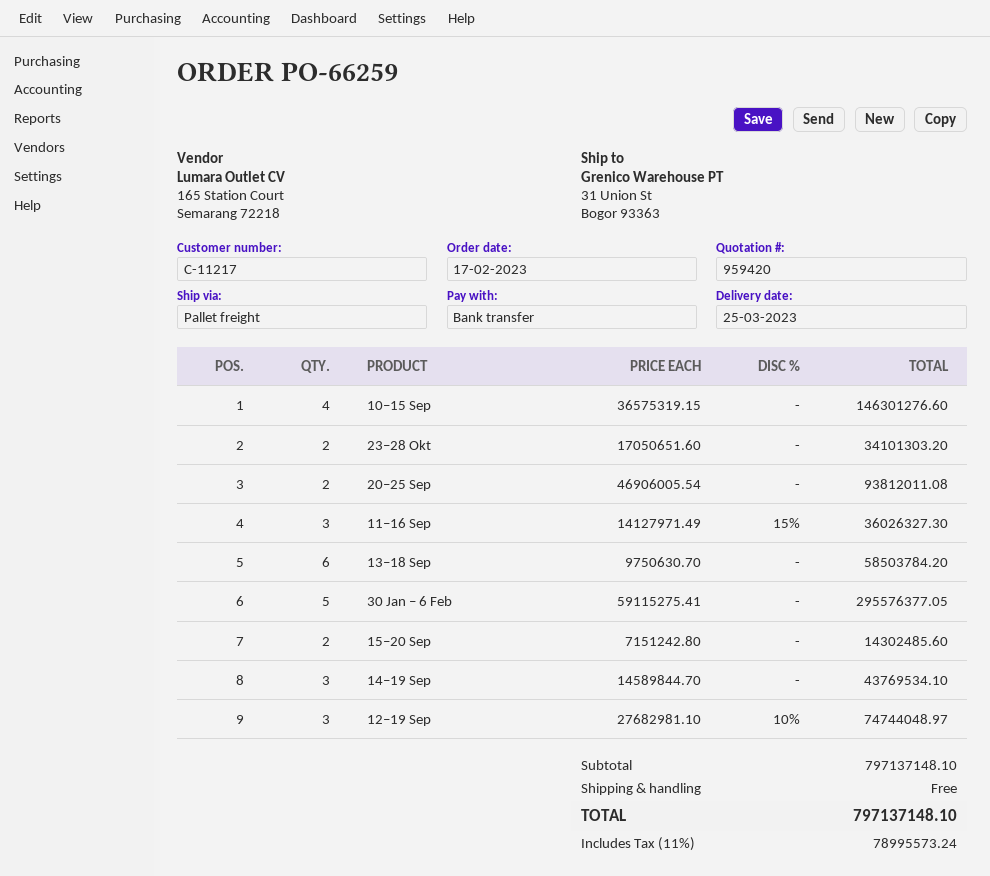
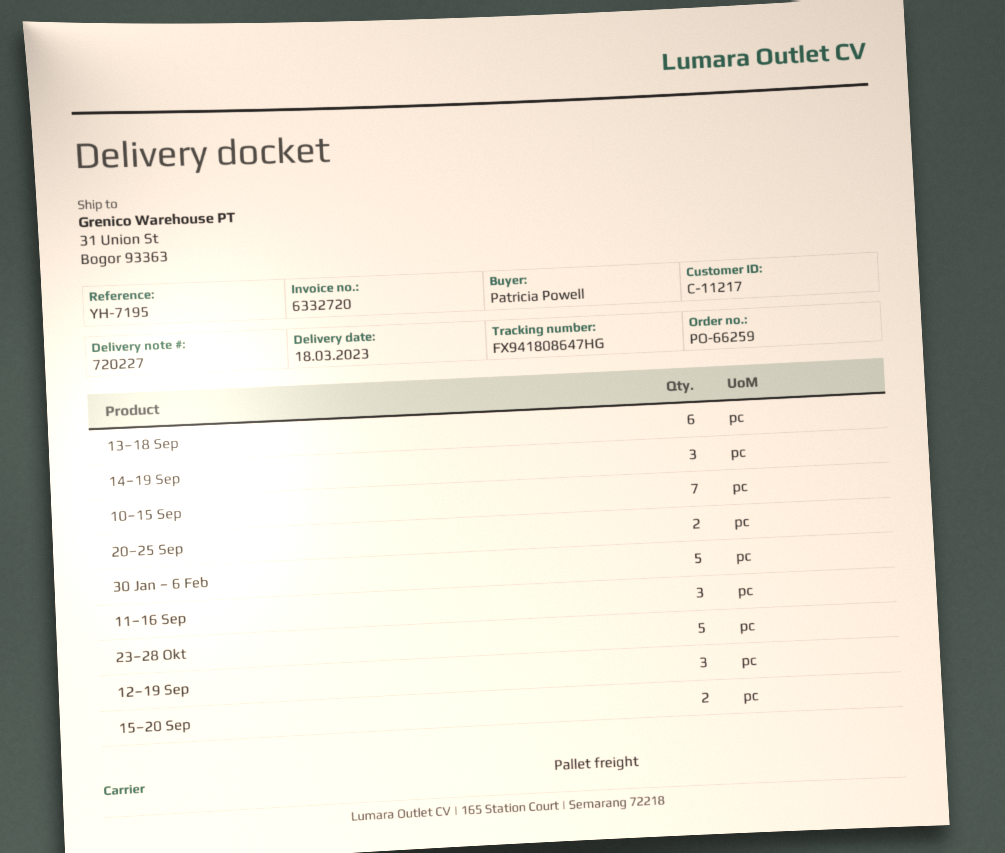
delivery date: 2023-03-25 -> 2023-03-18
10–15 Sep: 4 -> 7
23–28 Okt: 2 -> 5

